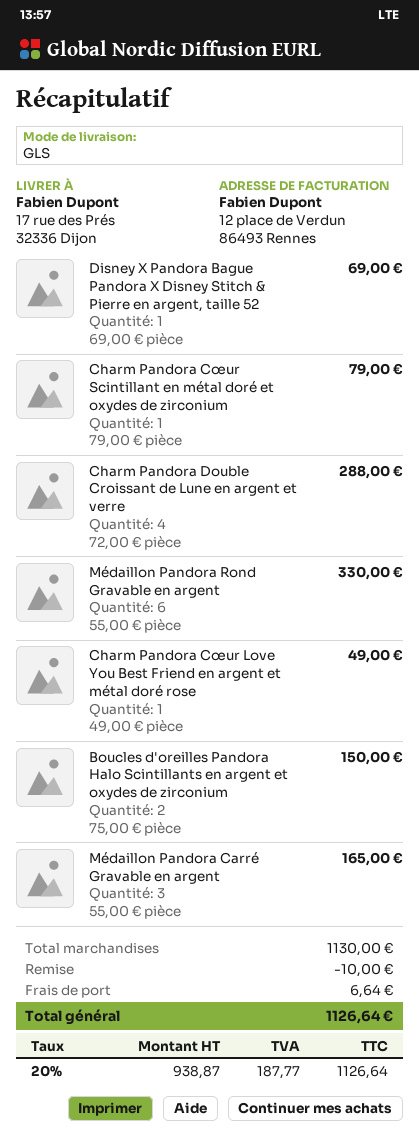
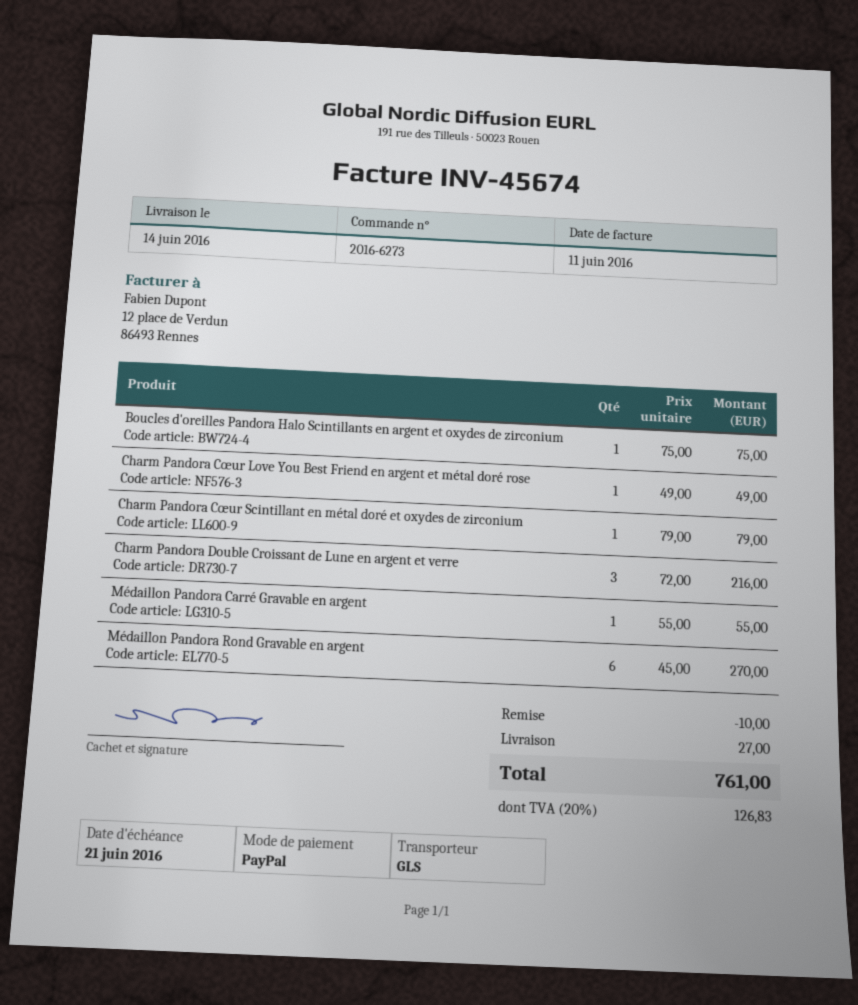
Disney X Pandora Bague Pandora X Disney Stitch & Pierre en argent, taille 52: 1 x 69.00 = 69.00 -> none
Charm Pandora Double Croissant de Lune en argent et verre: 4 x 72.00 = 288.00 -> 3 x 72.00 = 216.00
Médaillon Pandora Rond Gravable en argent: 6 x 55.00 = 330.00 -> 6 x 45.00 = 270.00
Boucles d'oreilles Pandora Halo Scintillants en argent et oxydes de zirconium: 2 x 75.00 = 150.00 -> 1 x 75.00 = 75.00
Médaillon Pandora Carré Gravable en argent: 3 x 55.00 = 165.00 -> 1 x 55.00 = 55.00
shipping: 6.64 -> 27.00
tax: 20% = 187.77 -> 20% = 126.83
total: 1126.64 -> 761.00

